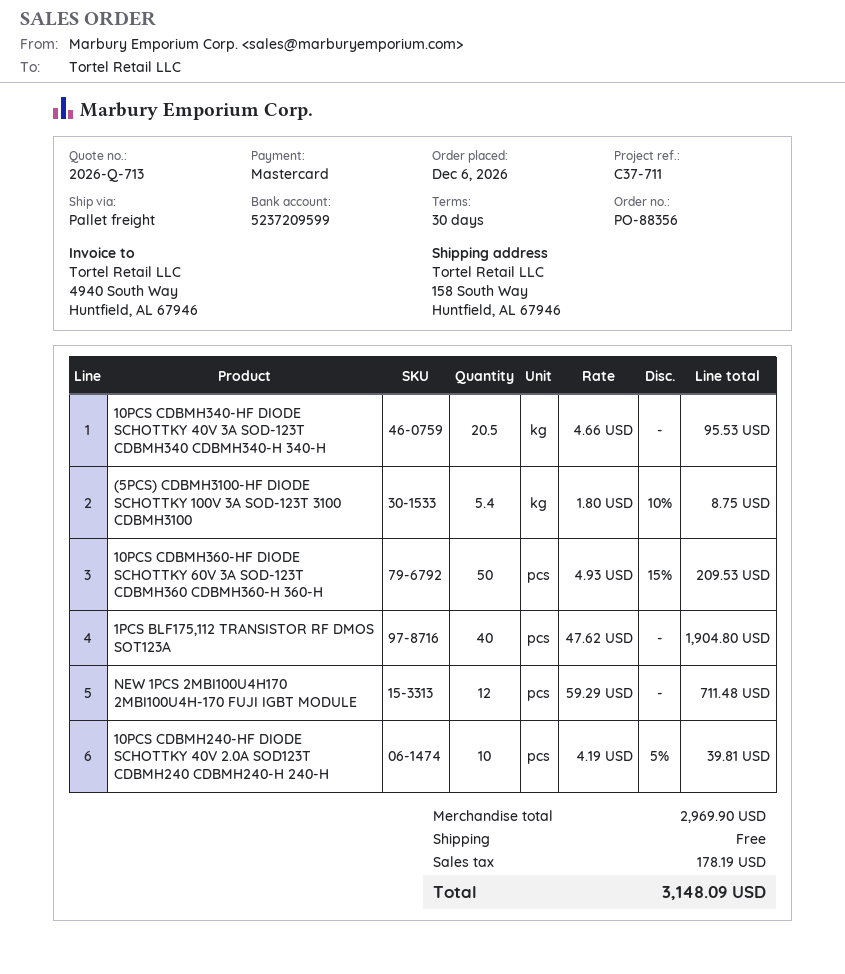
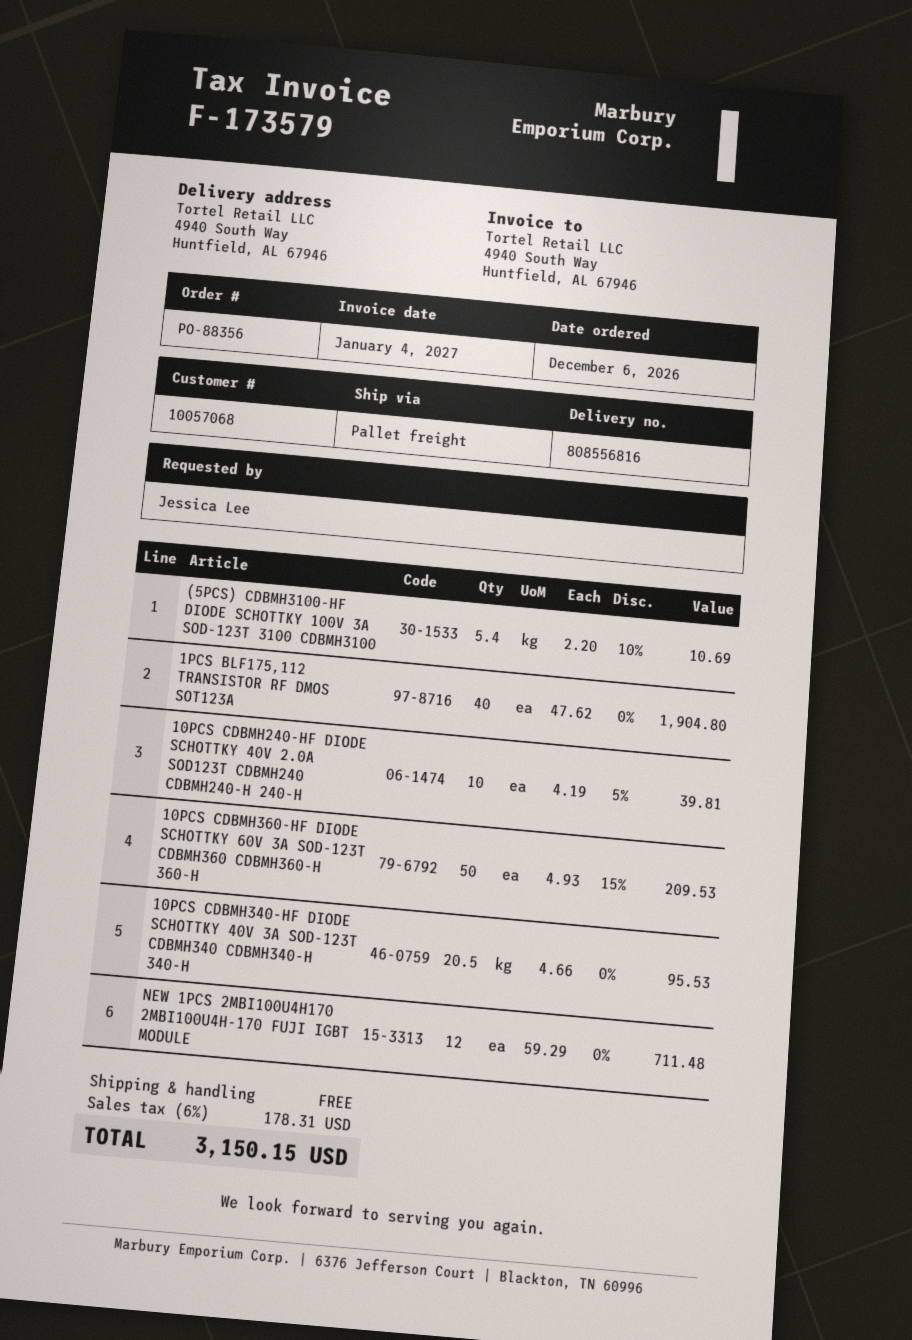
ship to: 158 South Way, Huntfield, AL 67946 -> 4940 South Way, Huntfield, AL 67946
(5PCS) CDBMH3100-HF DIODE SCHOTTKY 100V 3A SOD-123T 3100 CDBMH3100: 5.4 x 1.80 - 10% = 8.75 -> 5.4 x 2.20 - 10% = 10.69
tax: 178.19 -> 178.31
total: 3148.09 -> 3150.15

